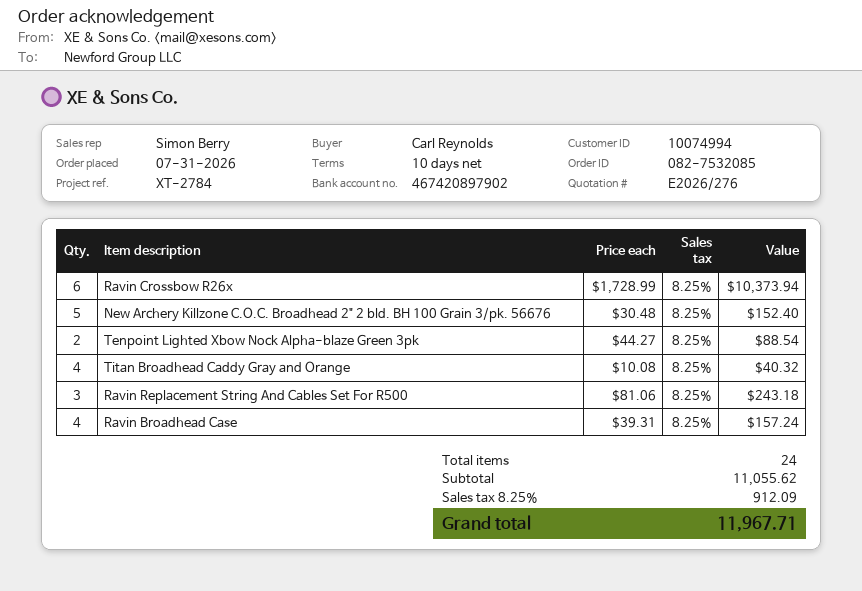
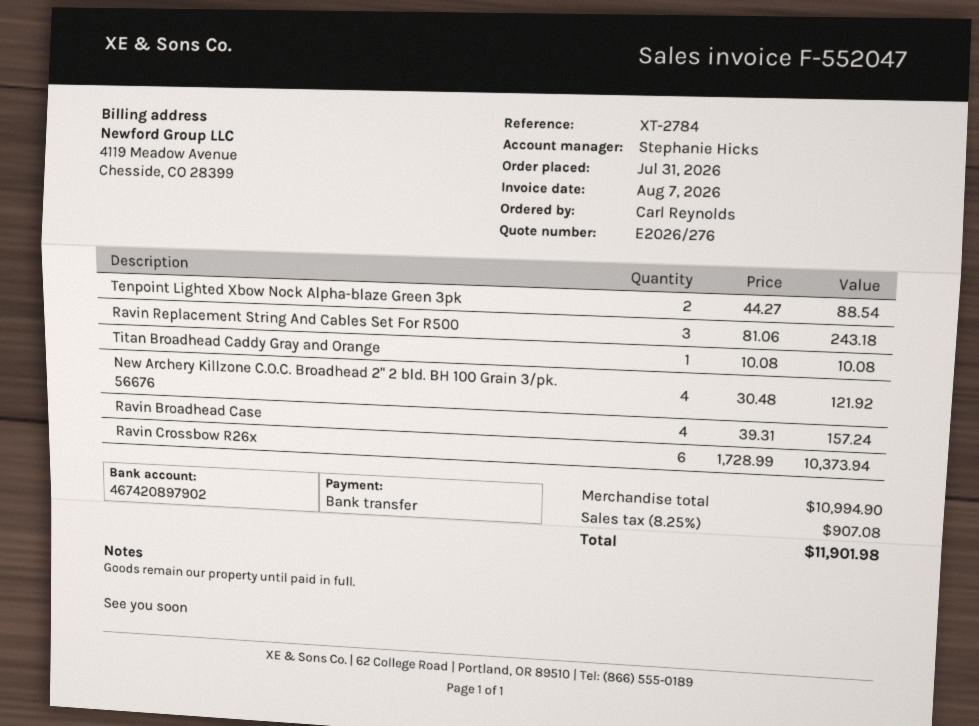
sales rep: Simon Berry -> Stephanie Hicks
New Archery Killzone C.O.C. Broadhead 2" 2 bld. BH 100 Grain 3/pk. 56676: 5 x 30.48 = 152.40 -> 4 x 30.48 = 121.92
Titan Broadhead Caddy Gray and Orange: 4 x 10.08 = 40.32 -> 1 x 10.08 = 10.08
subtotal: 11055.62 -> 10994.90
tax: 8.25% = 912.09 -> 8.25% = 907.08
total: 11967.71 -> 11901.98

